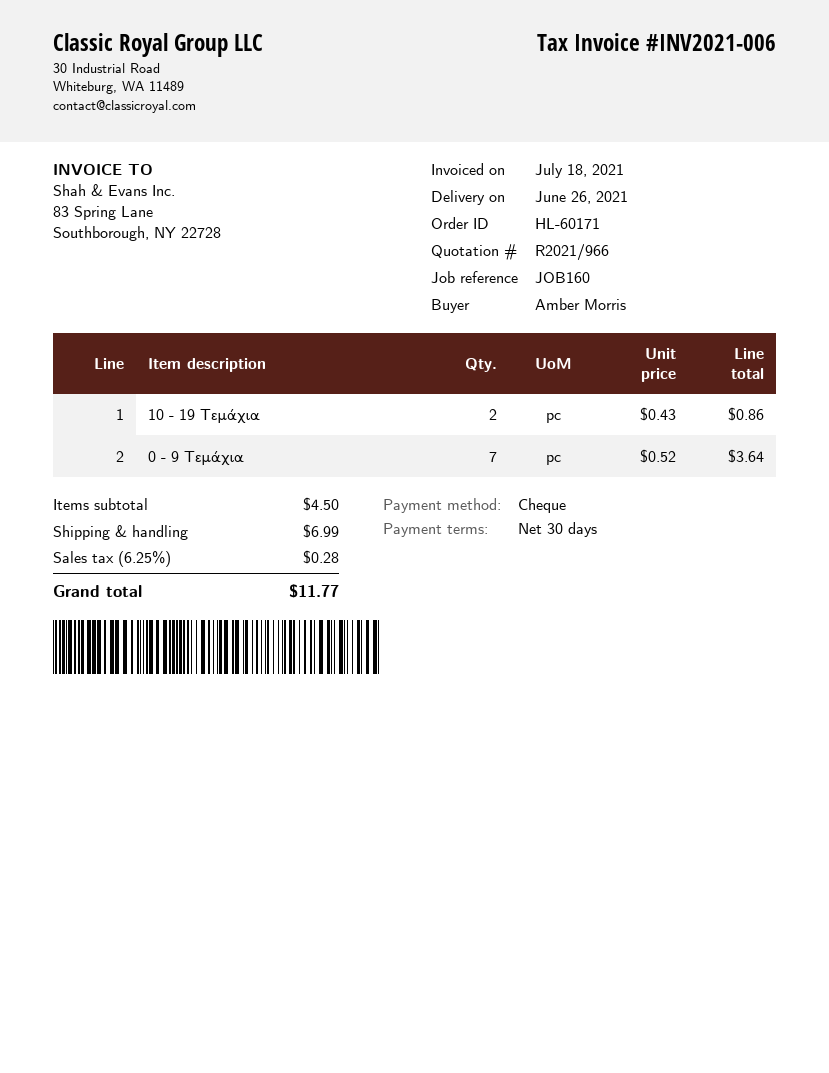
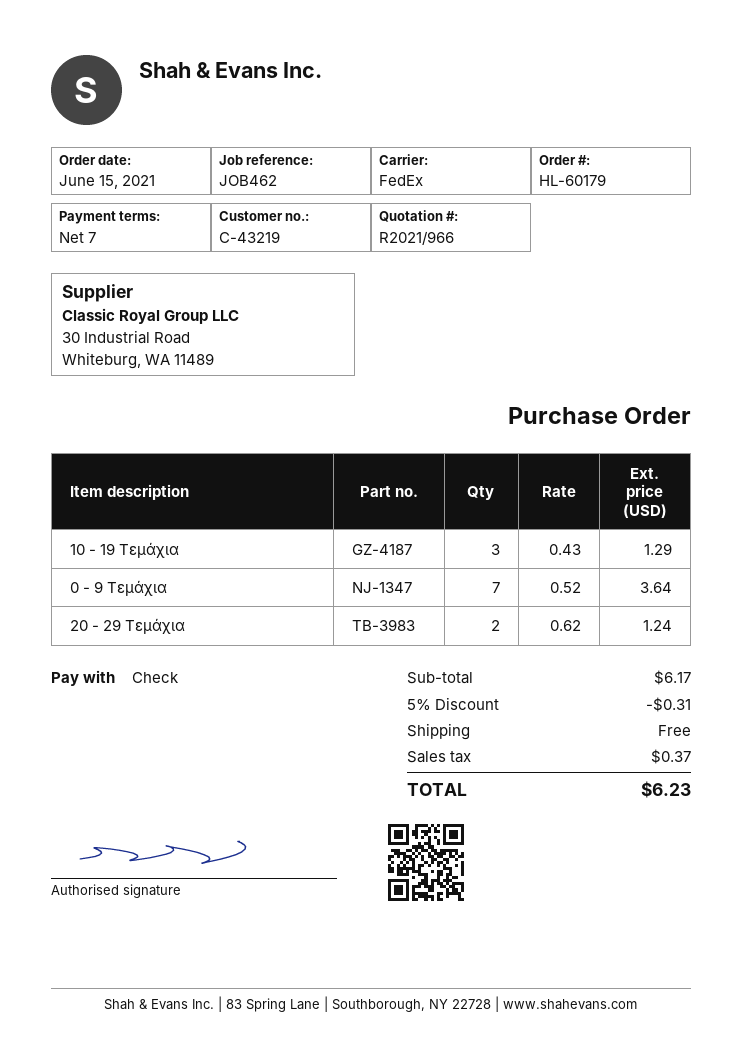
order number: HL-60171 -> HL-60179
payment terms: 30 days -> 7 days
reference: JOB160 -> JOB462
10 - 19 Τεμάχια: 2 x 0.43 = 0.86 -> 3 x 0.43 = 1.29
20 - 29 Τεμάχια: none -> 2 x 0.62 = 1.24
subtotal: 4.50 -> 6.17
discount: none -> 5% = 0.31
shipping: 6.99 -> 0.00
tax: 0.28 -> 0.37
total: 11.77 -> 6.23

